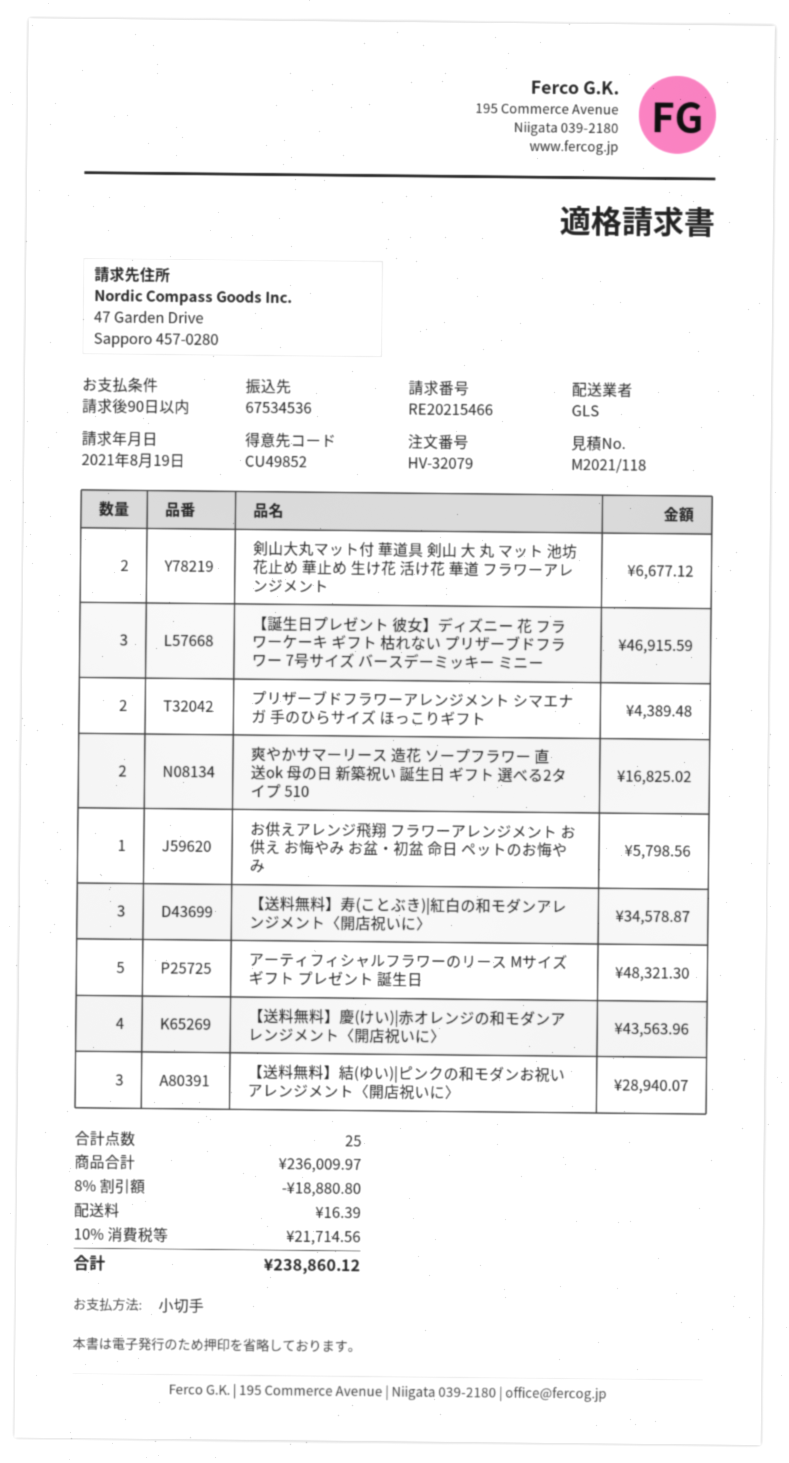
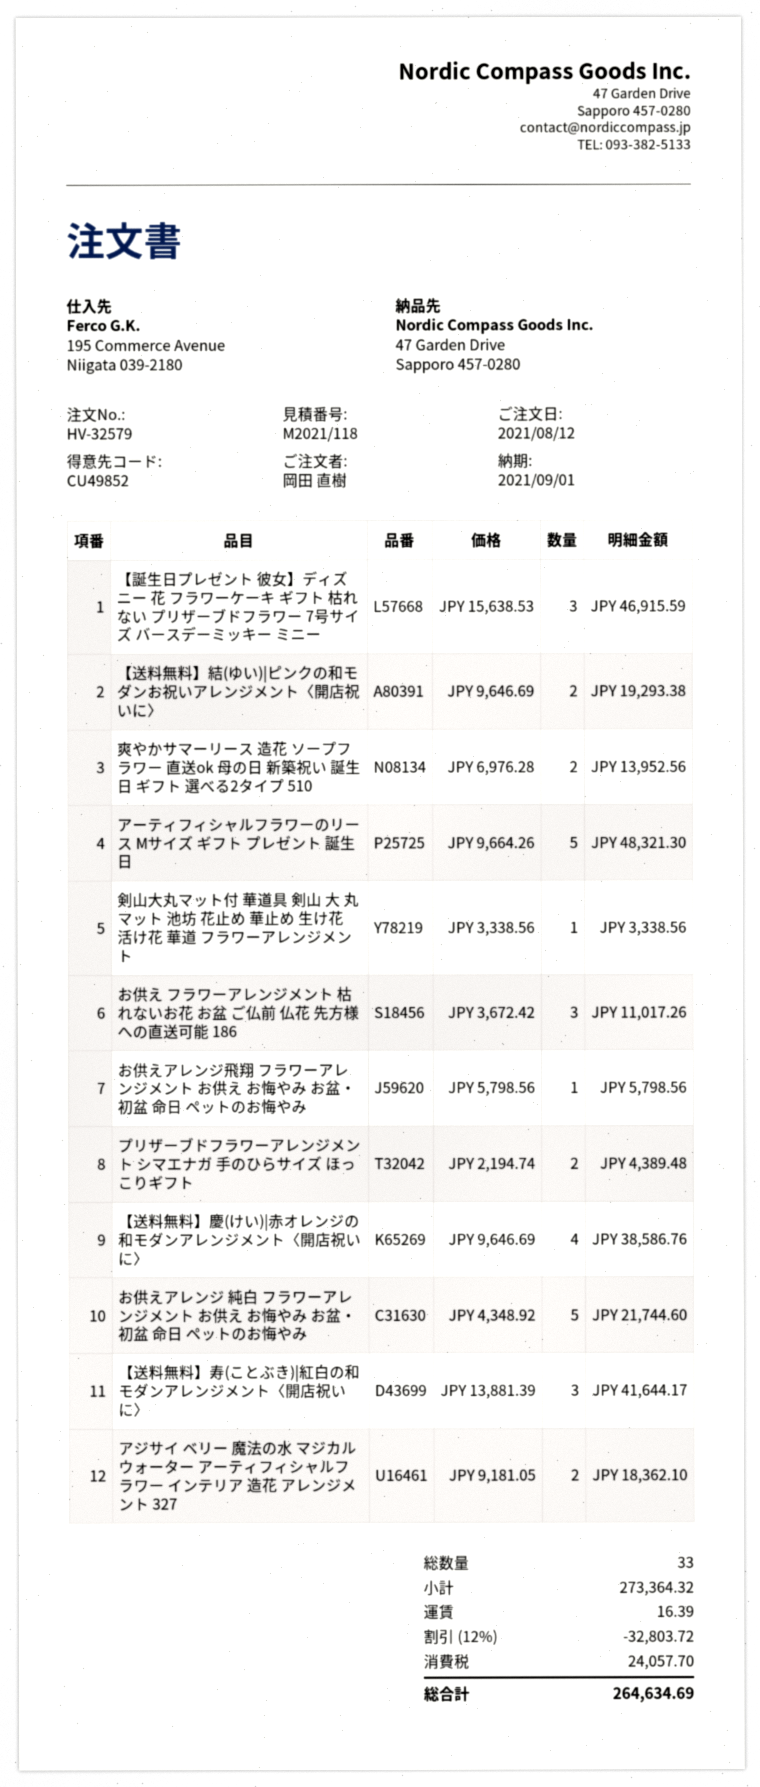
order number: HV-32079 -> HV-32579
剣山大丸マット付 華道具 剣山 大 丸 マット 池坊 花止め 華止め 生け花 活け花 華道 フラワーアレンジメント: 2 for 6677.12 -> 1 for 3338.56
爽やかサマーリース 造花 ソープフラワー 直送ok 母の日 新築祝い 誕生日 ギフト 選べる2タイプ 510: 2 for 16825.02 -> 2 for 13952.56
【送料無料】寿(ことぶき)|紅白の和モダンアレンジメント〈開店祝いに〉: 3 for 34578.87 -> 3 for 41644.17
【送料無料】慶(けい)|赤オレンジの和モダンアレンジメント〈開店祝いに〉: 4 for 43563.96 -> 4 for 38586.76
【送料無料】結(ゆい)|ピンクの和モダンお祝いアレンジメント〈開店祝いに〉: 3 for 28940.07 -> 2 for 19293.38
お供え フラワーアレンジメント 枯れないお花 お盆 ご仏前 仏花 先方様への直送可能 186: none -> 3 for 11017.26
お供えアレンジ 純白 フラワーアレンジメント お供え お悔やみ お盆・初盆 命日 ペットのお悔やみ: none -> 5 for 21744.60
アジサイ ベリー 魔法の水 マジカルウォーター アーティフィシャルフラワー インテリア 造花 アレンジメント 327: none -> 2 for 18362.10
total quantity: 25 -> 33
subtotal: 236009.97 -> 273364.32
discount: 8% = 18880.80 -> 12% = 32803.72
tax: 21714.56 -> 24057.70
total: 238860.12 -> 264634.69

